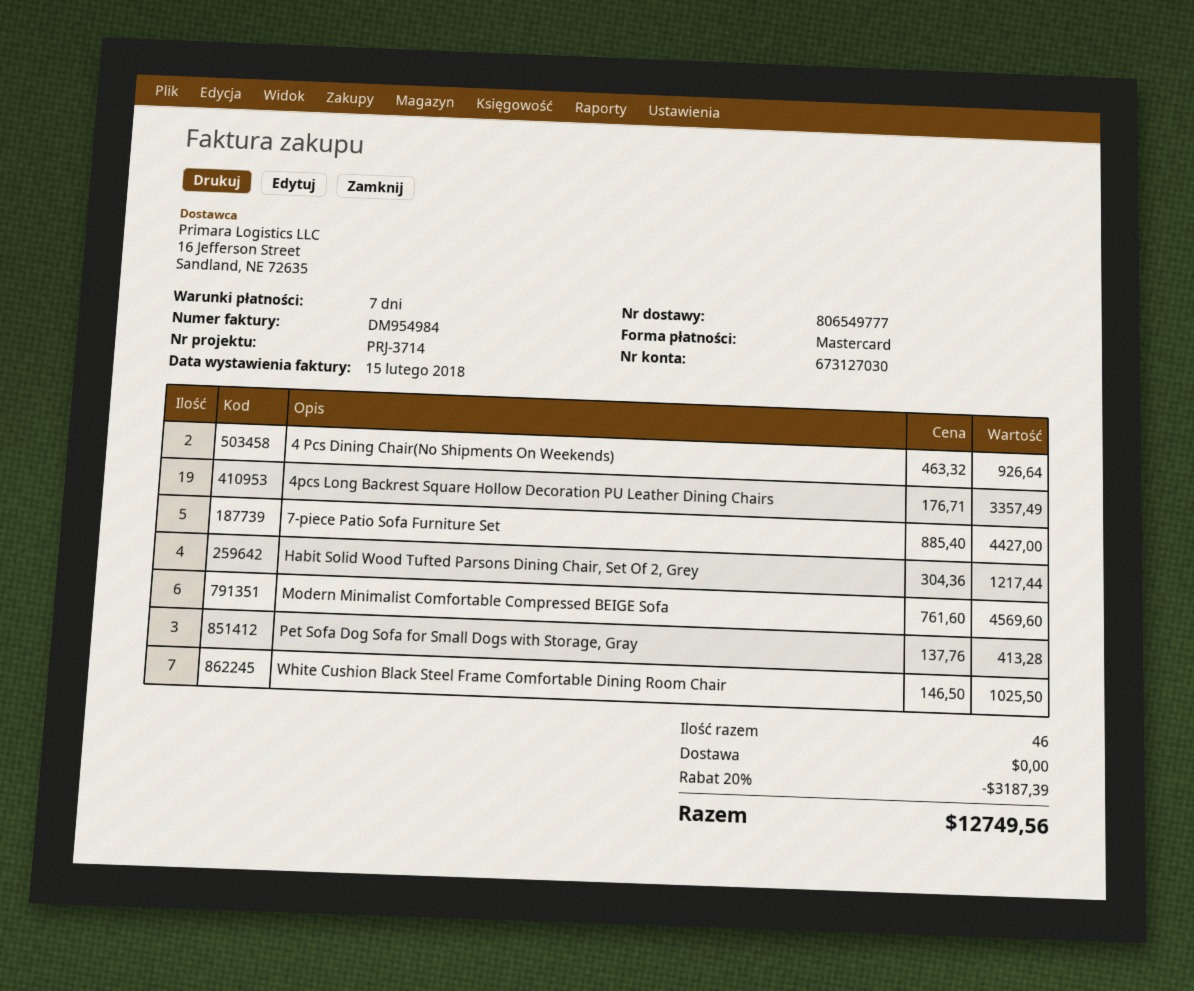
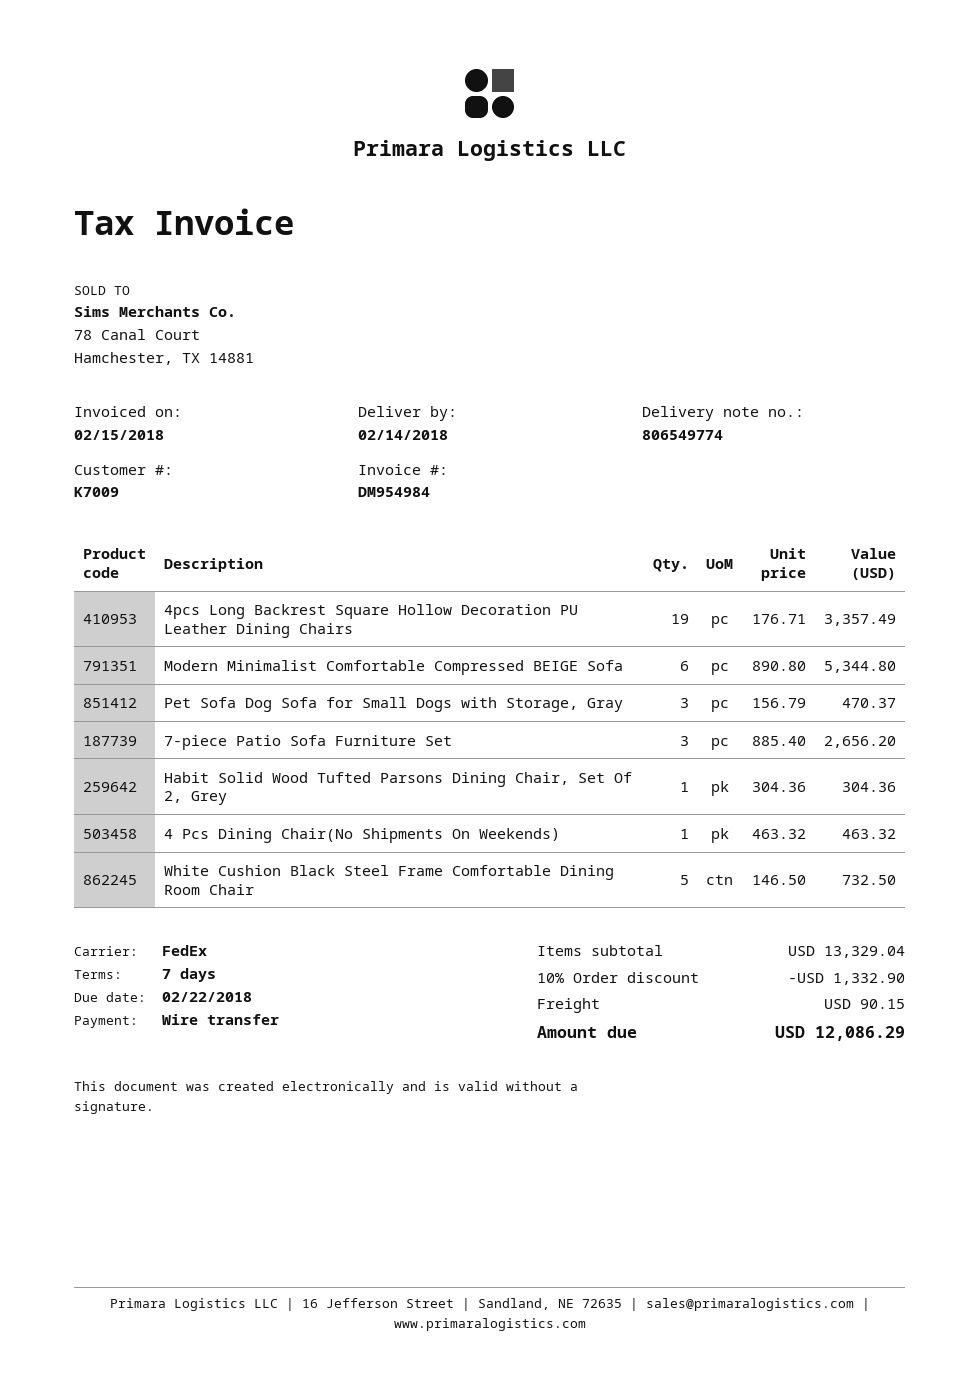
delivery note number: 806549777 -> 806549774
payment method: Mastercard -> bank transfer
4 Pcs Dining Chair(No Shipments On Weekends): 2 x 463.32 = 926.64 -> 1 x 463.32 = 463.32
7-piece Patio Sofa Furniture Set: 5 x 885.40 = 4427.00 -> 3 x 885.40 = 2656.20
Habit Solid Wood Tufted Parsons Dining Chair, Set Of 2, Grey: 4 x 304.36 = 1217.44 -> 1 x 304.36 = 304.36
Modern Minimalist Comfortable Compressed BEIGE Sofa: 6 x 761.60 = 4569.60 -> 6 x 890.80 = 5344.80
Pet Sofa Dog Sofa for Small Dogs with Storage, Gray: 3 x 137.76 = 413.28 -> 3 x 156.79 = 470.37
White Cushion Black Steel Frame Comfortable Dining Room Chair: 7 x 146.50 = 1025.50 -> 5 x 146.50 = 732.50
discount: 20% = 3187.39 -> 10% = 1332.90
shipping: 0.00 -> 90.15
total: 12749.56 -> 12086.29

